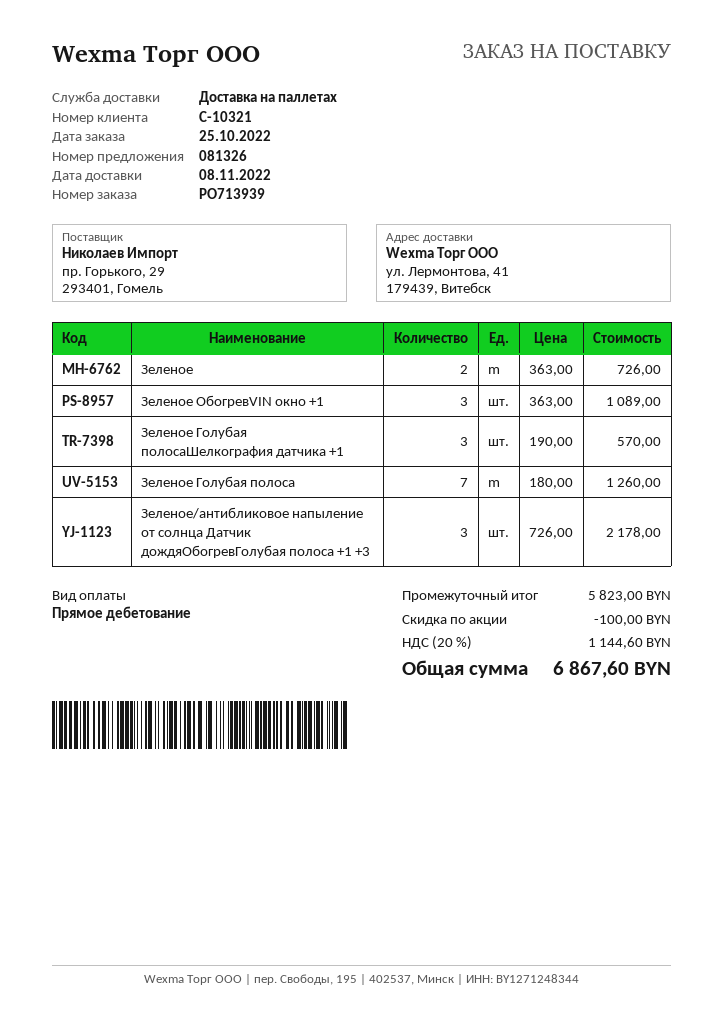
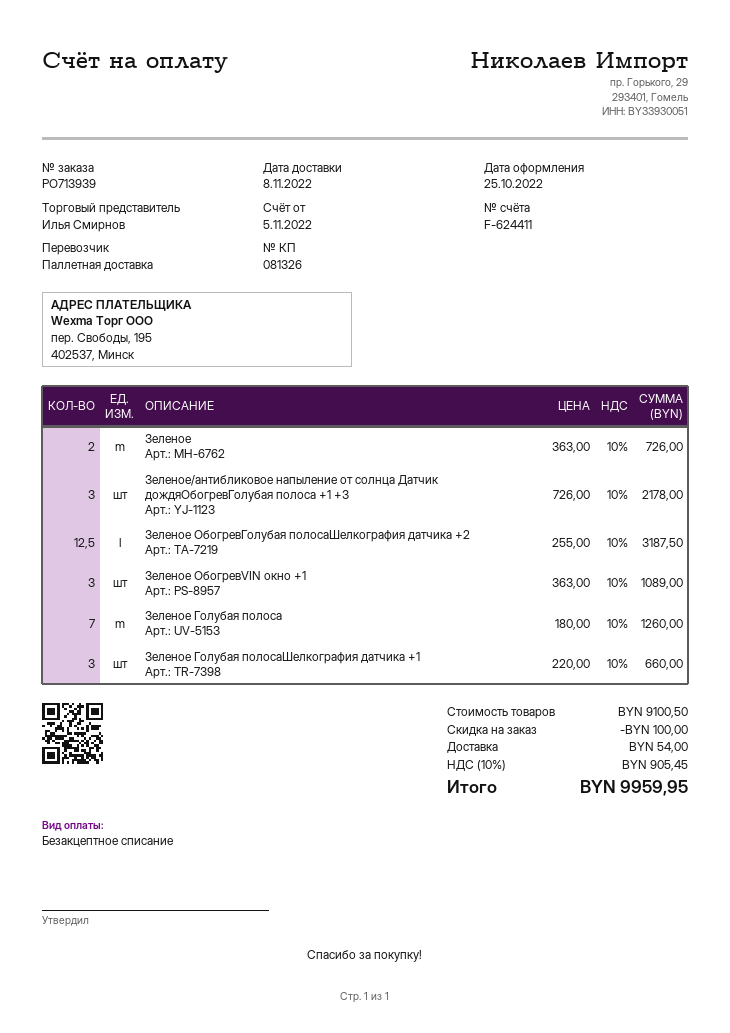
Зеленое Голубая полосаШелкография датчика +1: 3 x 190.00 = 570.00 -> 3 x 220.00 = 660.00
Зеленое ОбогревГолубая полосаШелкография датчика +2: none -> 12.5 x 255.00 = 3187.50
subtotal: 5823.00 -> 9100.50
shipping: none -> 54.00
tax: 20% = 1144.60 -> 10% = 905.45
total: 6867.60 -> 9959.95

